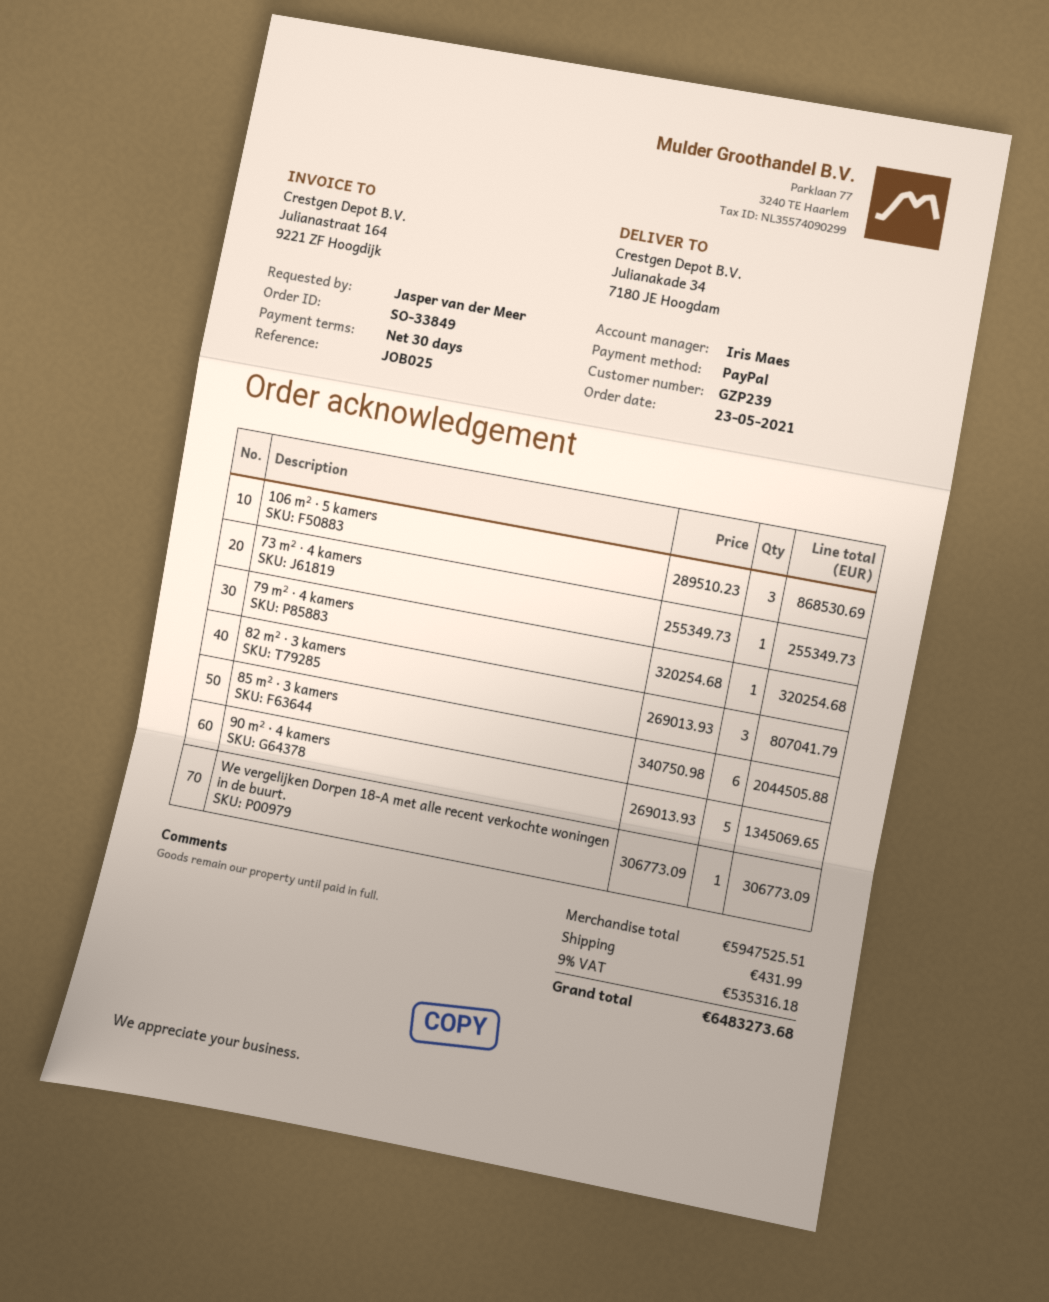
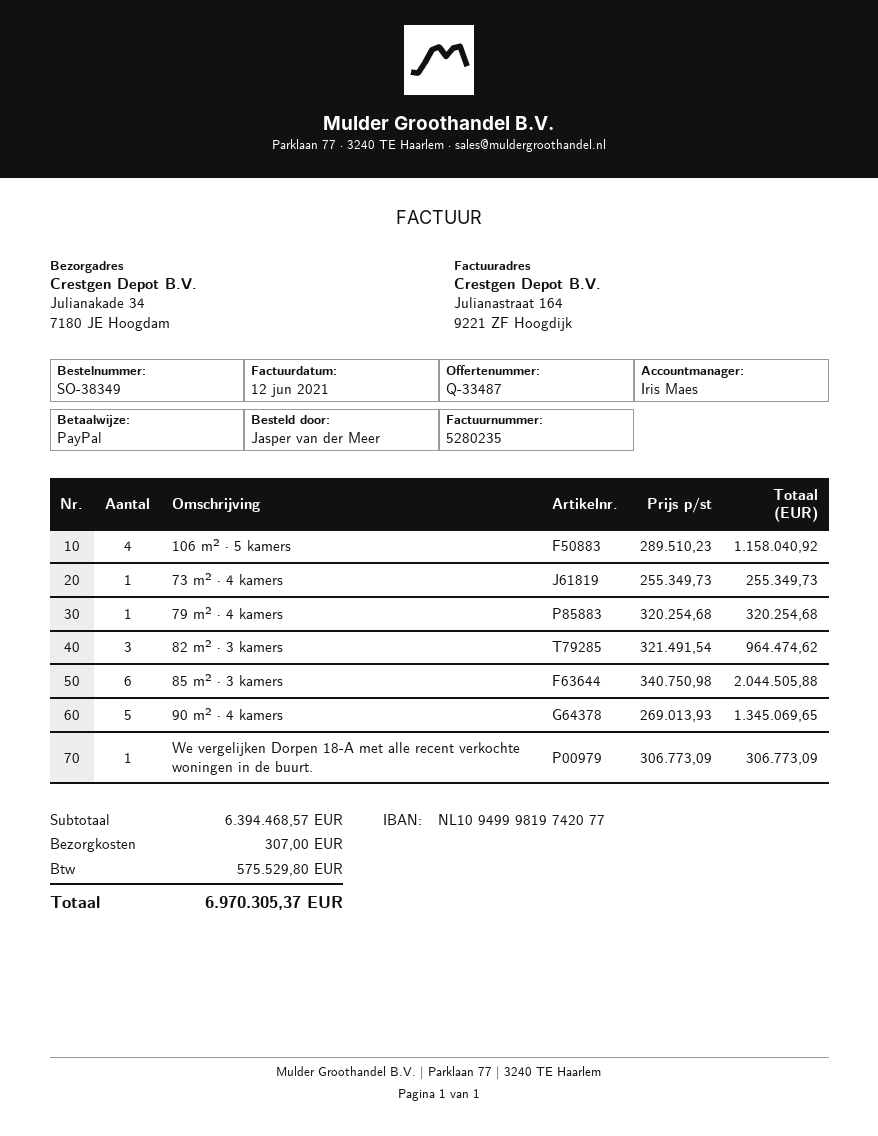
order number: SO-33849 -> SO-38349
106 m² · 5 kamers: 3 x 289510.23 = 868530.69 -> 4 x 289510.23 = 1158040.92
82 m² · 3 kamers: 3 x 269013.93 = 807041.79 -> 3 x 321491.54 = 964474.62
subtotal: 5947525.51 -> 6394468.57
shipping: 431.99 -> 307.00
tax: 535316.18 -> 575529.80
total: 6483273.68 -> 6970305.37

